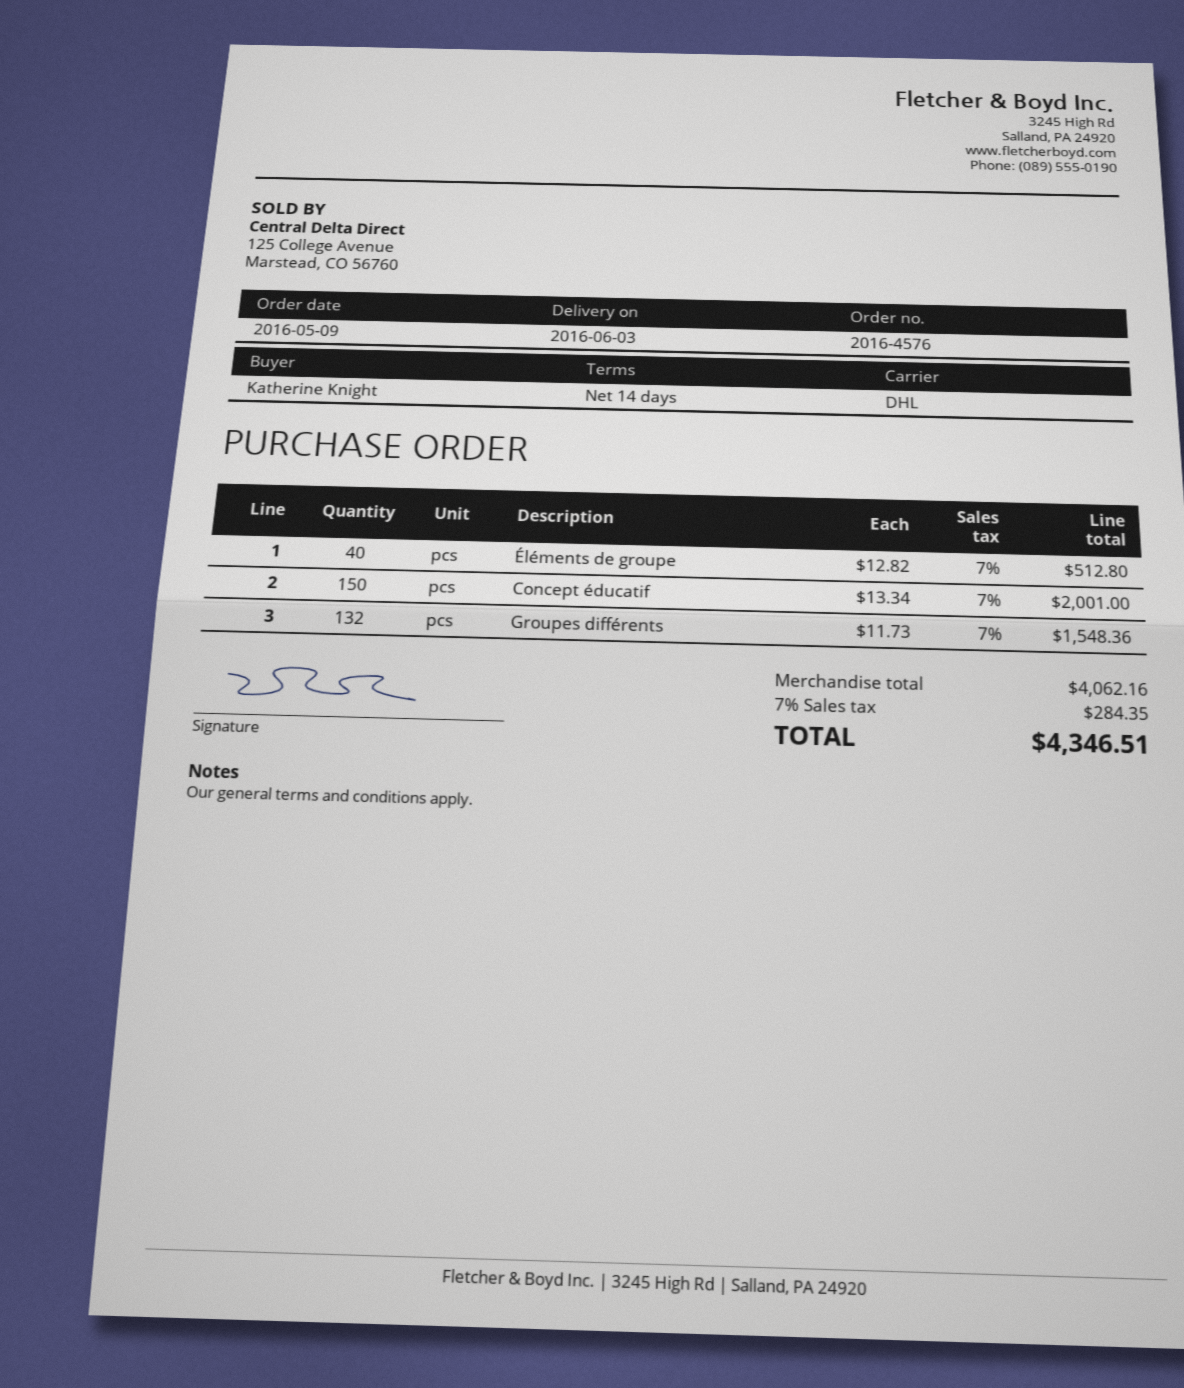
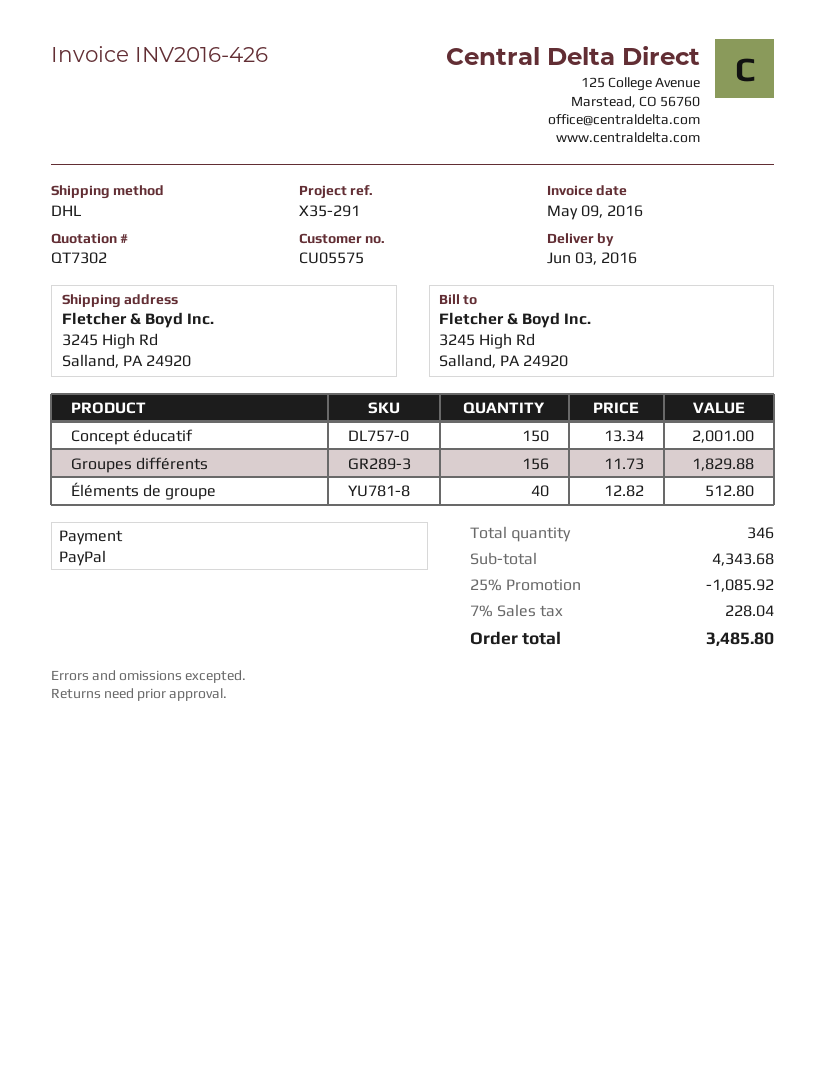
Groupes différents: 132 x 11.73 = 1548.36 -> 156 x 11.73 = 1829.88
subtotal: 4062.16 -> 4343.68
discount: none -> 25% = 1085.92
tax: 7% = 284.35 -> 7% = 228.04
total: 4346.51 -> 3485.80

